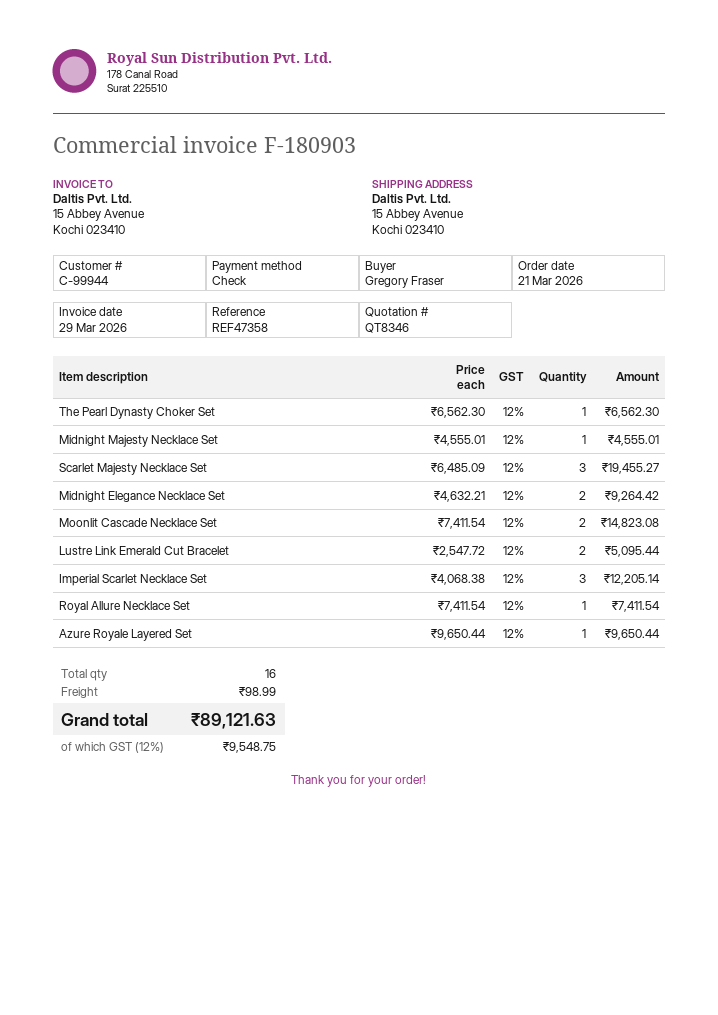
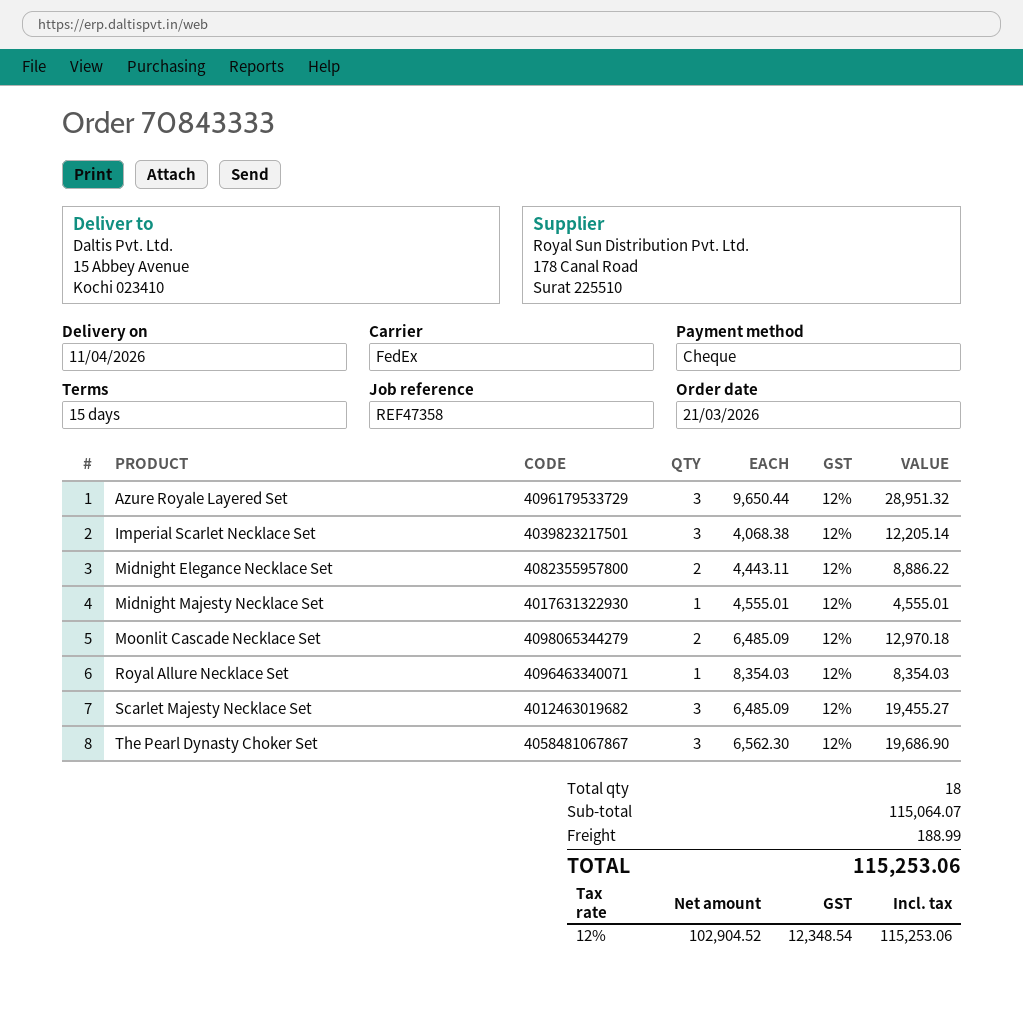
The Pearl Dynasty Choker Set: 1 x 6562.30 = 6562.30 -> 3 x 6562.30 = 19686.90
Midnight Elegance Necklace Set: 2 x 4632.21 = 9264.42 -> 2 x 4443.11 = 8886.22
Moonlit Cascade Necklace Set: 2 x 7411.54 = 14823.08 -> 2 x 6485.09 = 12970.18
Lustre Link Emerald Cut Bracelet: 2 x 2547.72 = 5095.44 -> none
Royal Allure Necklace Set: 1 x 7411.54 = 7411.54 -> 1 x 8354.03 = 8354.03
Azure Royale Layered Set: 1 x 9650.44 = 9650.44 -> 3 x 9650.44 = 28951.32
total quantity: 16 -> 18
shipping: 98.99 -> 188.99
tax: 12% = 9548.75 -> 12% = 12348.54
total: 89121.63 -> 115253.06

